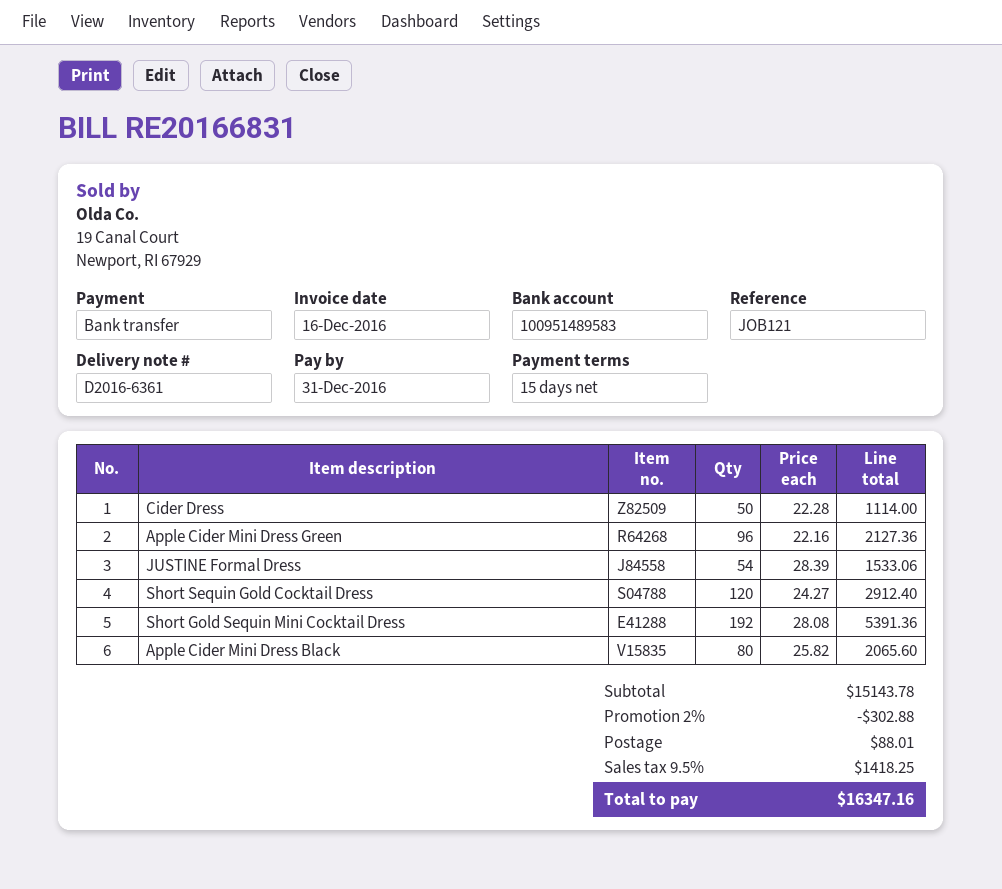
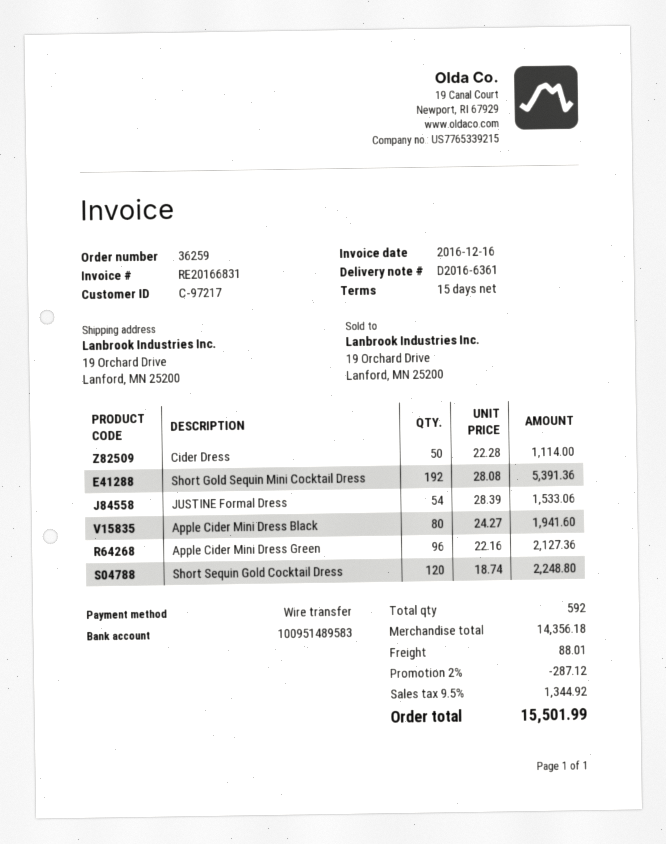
Short Sequin Gold Cocktail Dress: 120 x 24.27 = 2912.40 -> 120 x 18.74 = 2248.80
Apple Cider Mini Dress Black: 80 x 25.82 = 2065.60 -> 80 x 24.27 = 1941.60
subtotal: 15143.78 -> 14356.18
discount: 2% = 302.88 -> 2% = 287.12
tax: 9.5% = 1418.25 -> 9.5% = 1344.92
total: 16347.16 -> 15501.99

